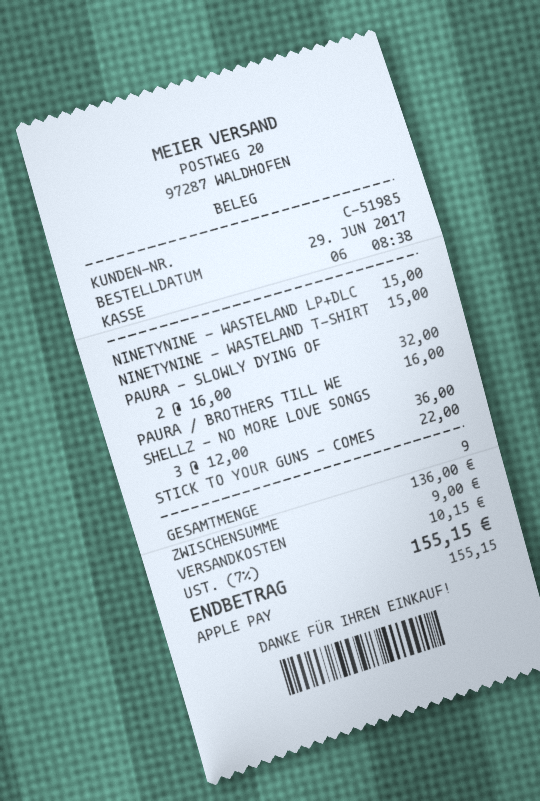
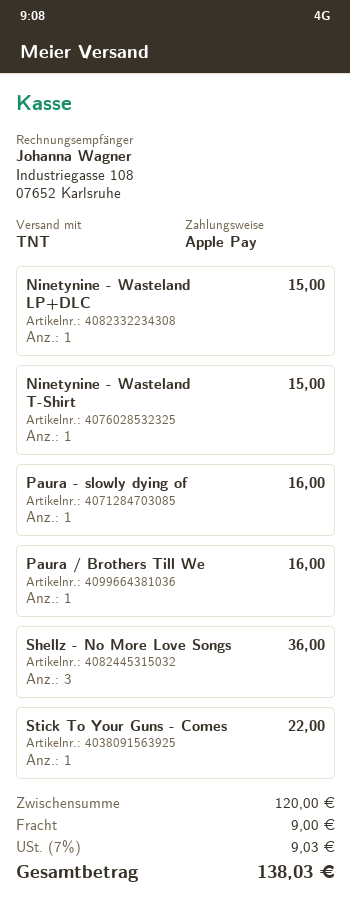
PAURA - SLOWLY DYING OF: 2 for 32.00 -> 1 for 16.00
subtotal: 136.00 -> 120.00
tax: 7% = 10.15 -> 7% = 9.03
total: 155.15 -> 138.03

